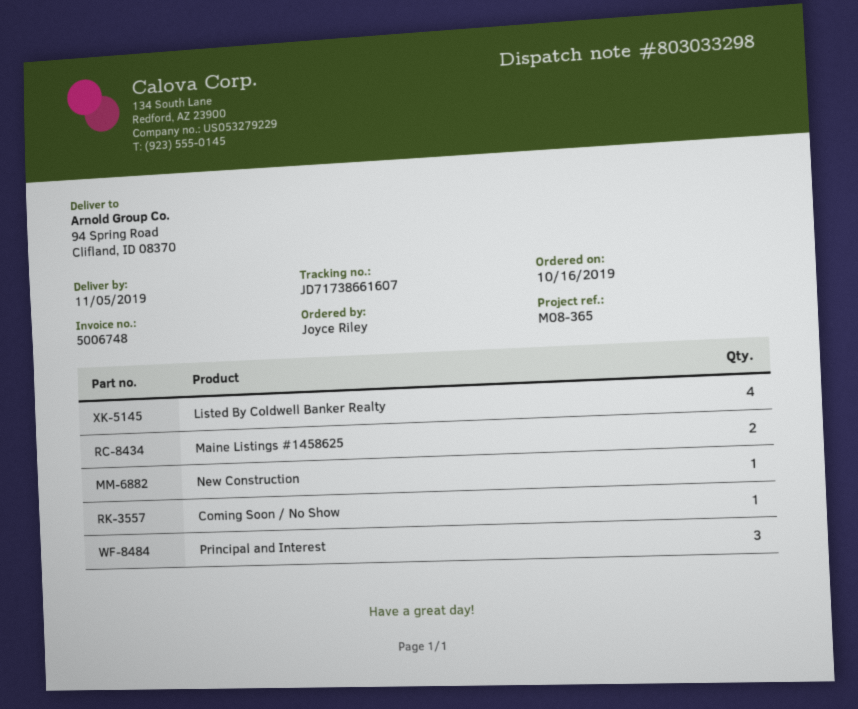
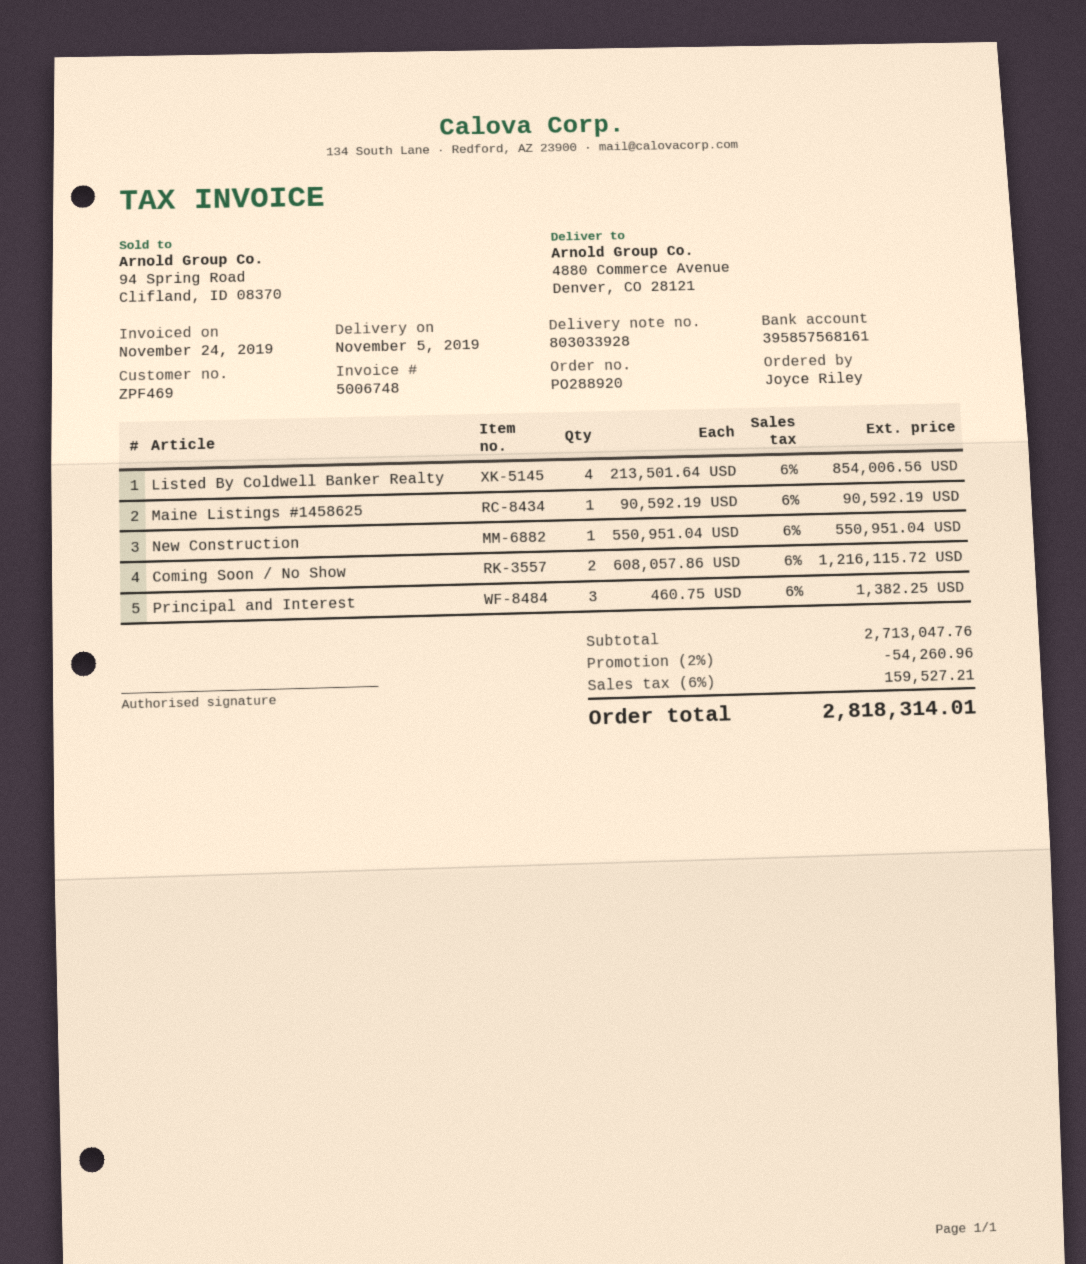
delivery note number: 803033298 -> 803033928
ship to: 94 Spring Road, Clifland, ID 08370 -> 4880 Commerce Avenue, Denver, CO 28121
Maine Listings #1458625: 2 -> 1
Coming Soon / No Show: 1 -> 2

